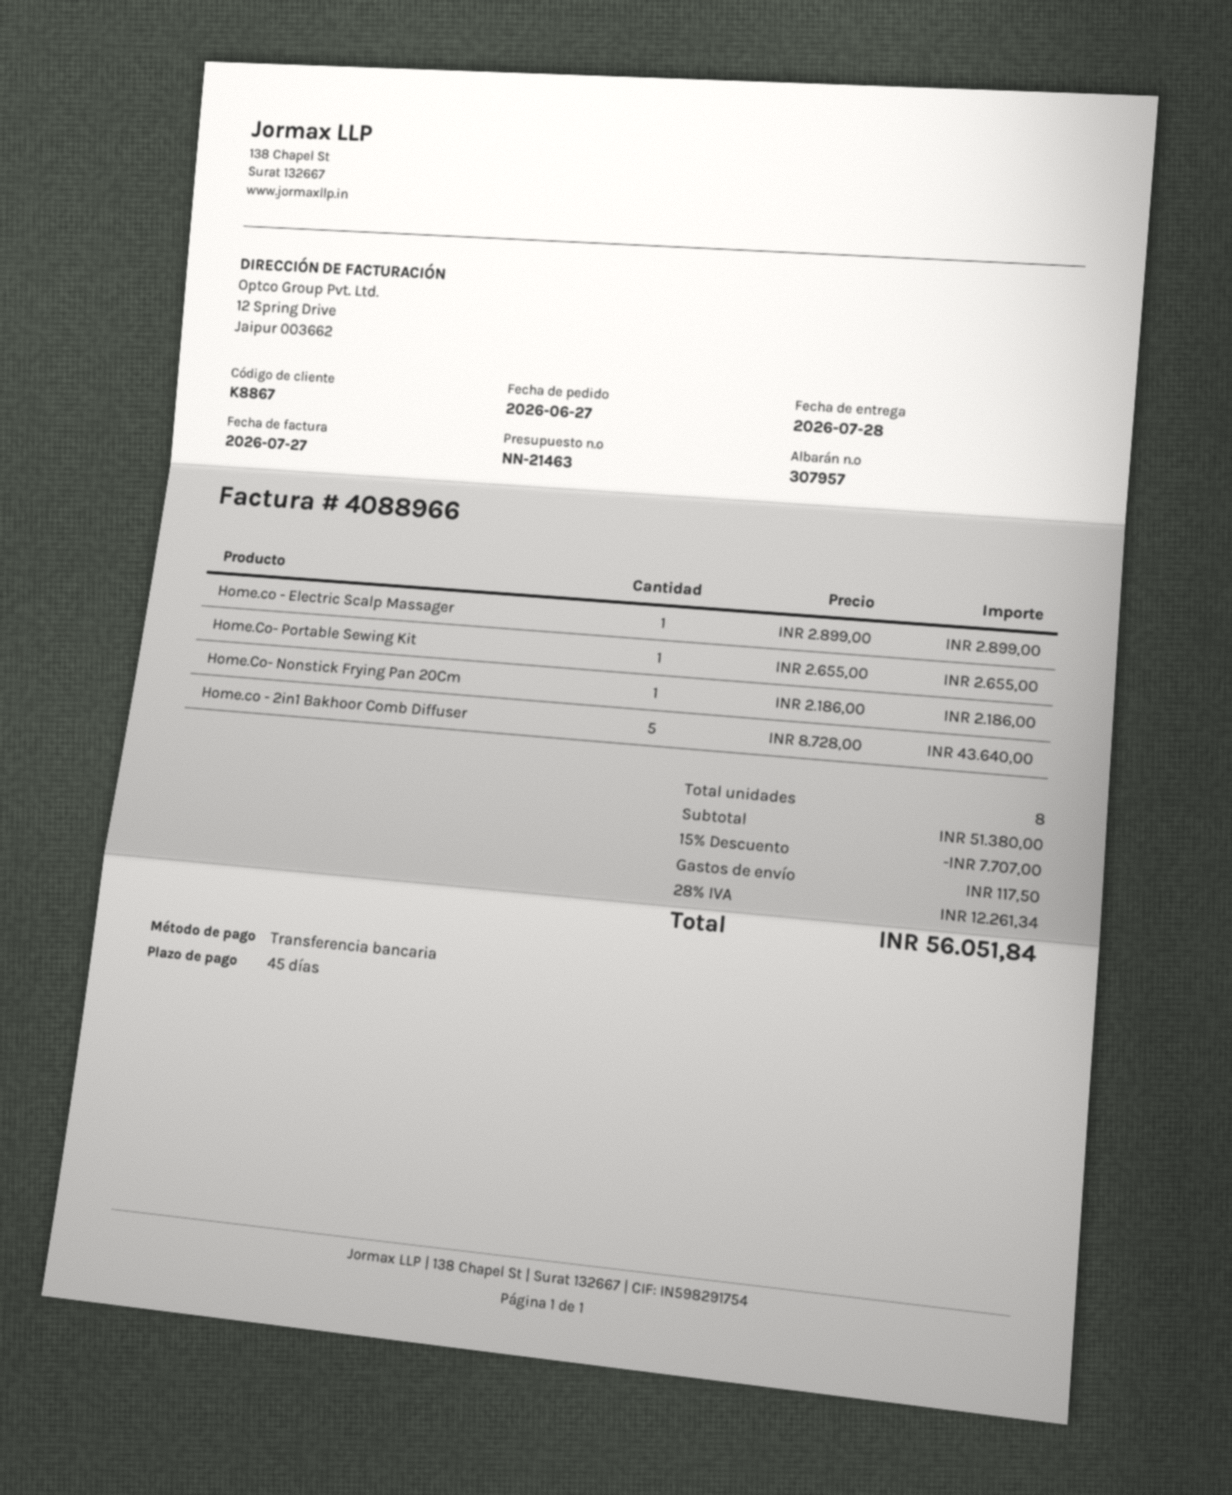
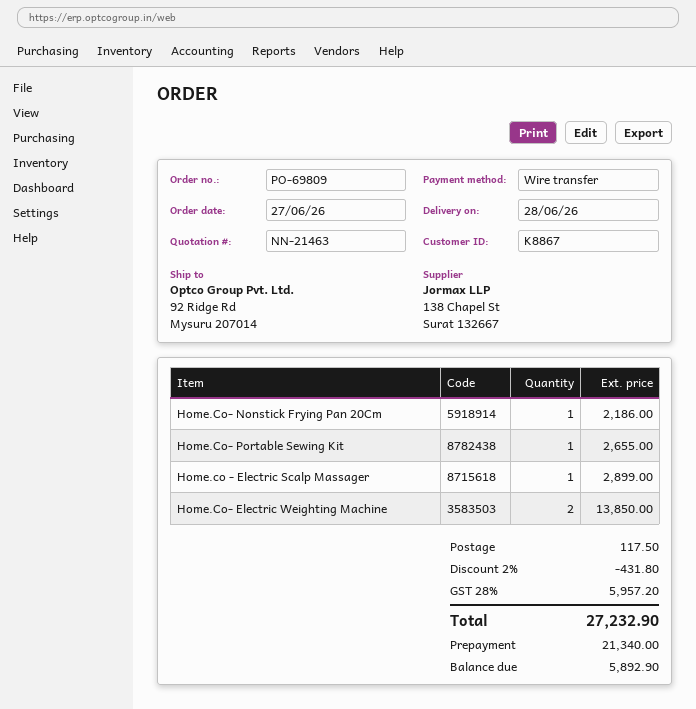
delivery date: 2026-07-28 -> 2026-06-28
Home.co - 2in1 Bakhoor Comb Diffuser: 5 for 43640.00 -> none
Home.Co- Electric Weighting Machine: none -> 2 for 13850.00
discount: 15% = 7707.00 -> 2% = 431.80
tax: 28% = 12261.34 -> 28% = 5957.20
total: 56051.84 -> 27232.90

